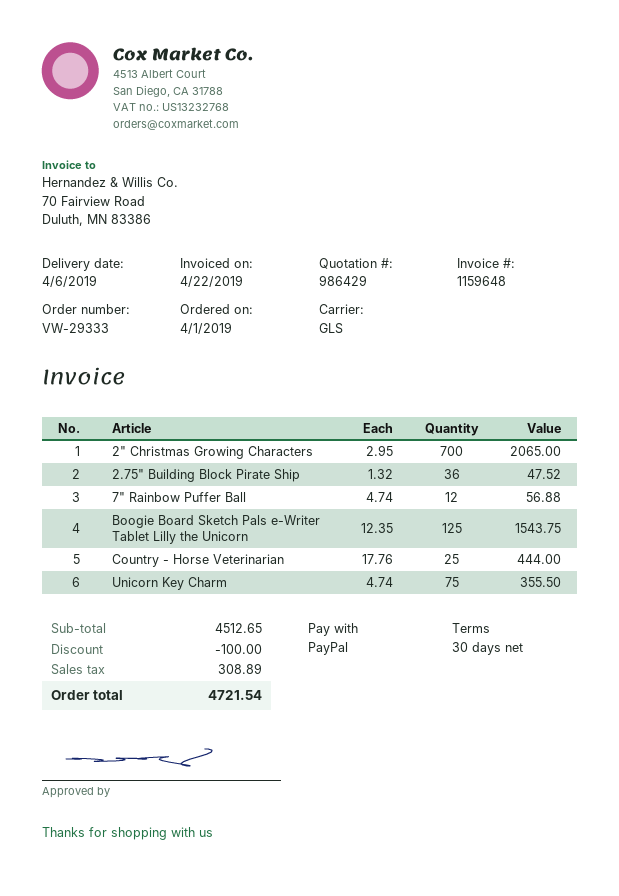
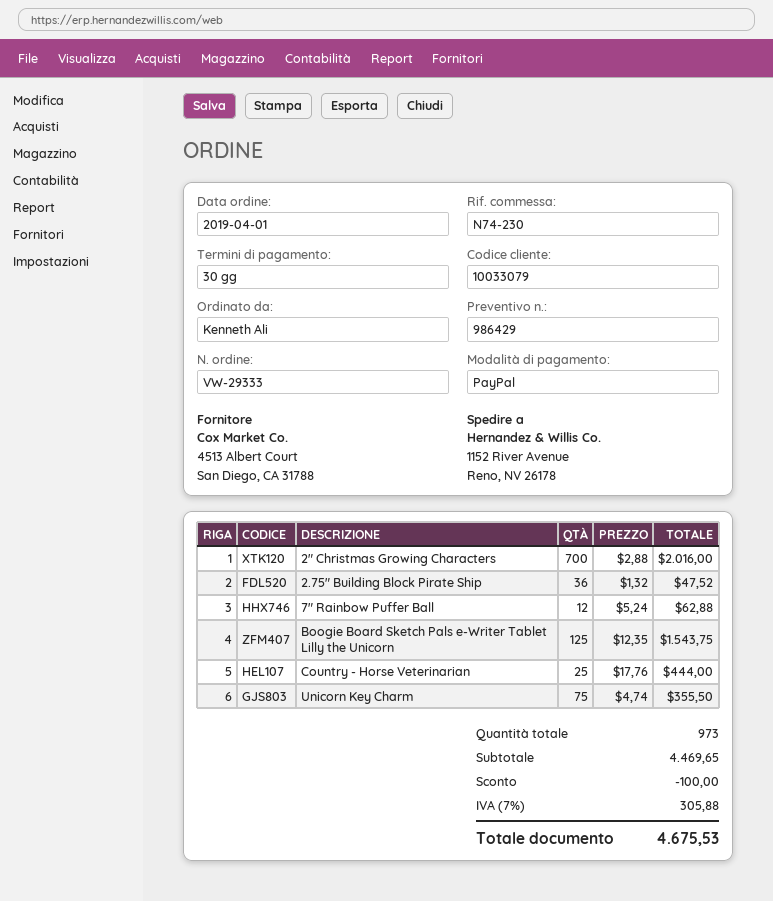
2" Christmas Growing Characters: 700 x 2.95 = 2065.00 -> 700 x 2.88 = 2016.00
7" Rainbow Puffer Ball: 12 x 4.74 = 56.88 -> 12 x 5.24 = 62.88
subtotal: 4512.65 -> 4469.65
tax: 308.89 -> 305.88
total: 4721.54 -> 4675.53

